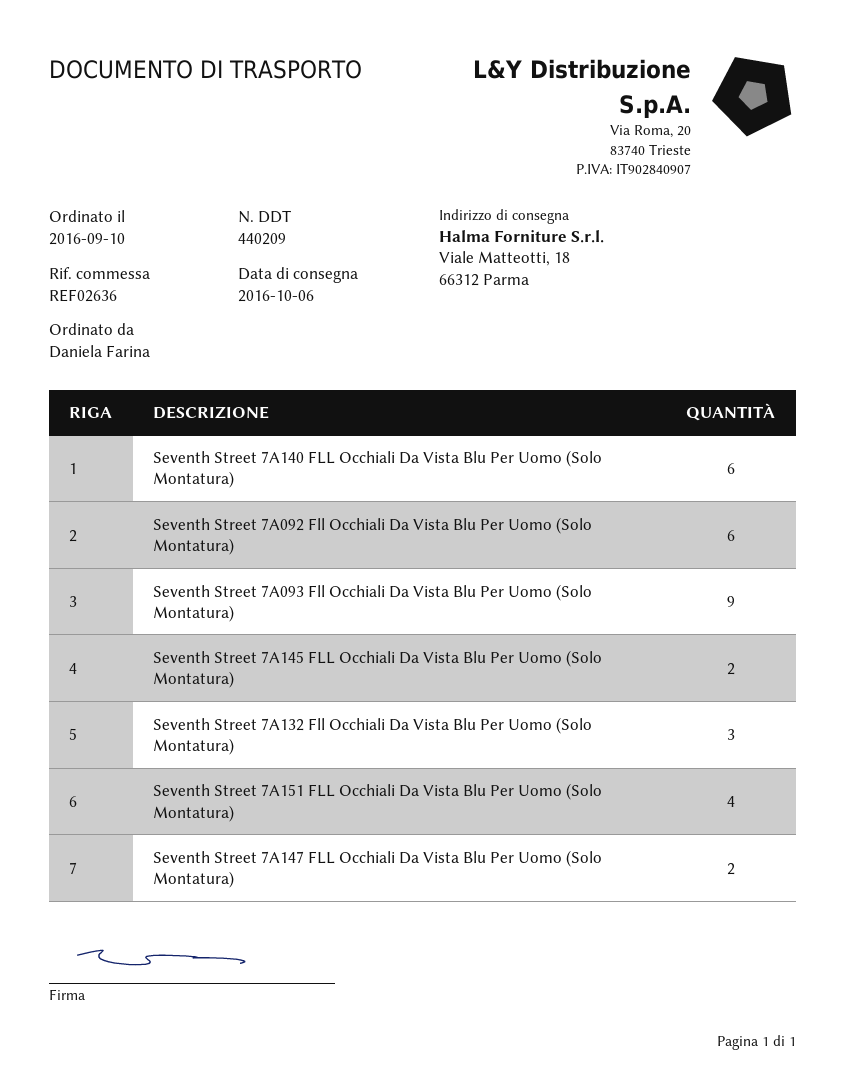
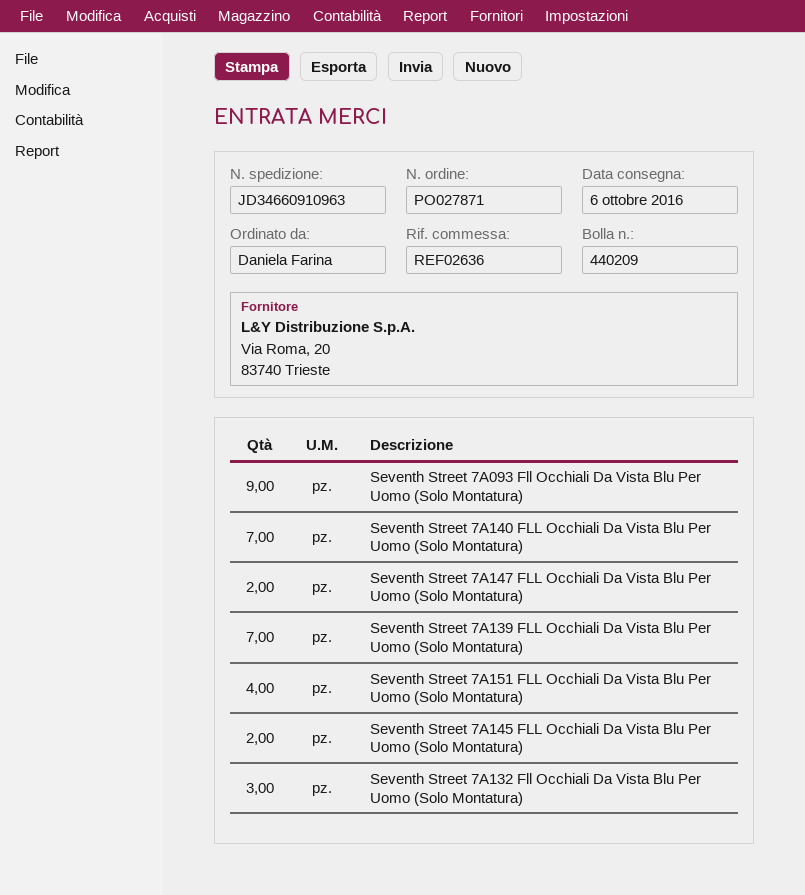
Seventh Street 7A140 FLL Occhiali Da Vista Blu Per Uomo (Solo Montatura): 6 -> 7
Seventh Street 7A092 Fll Occhiali Da Vista Blu Per Uomo (Solo Montatura): 6 -> none
Seventh Street 7A139 FLL Occhiali Da Vista Blu Per Uomo (Solo Montatura): none -> 7

